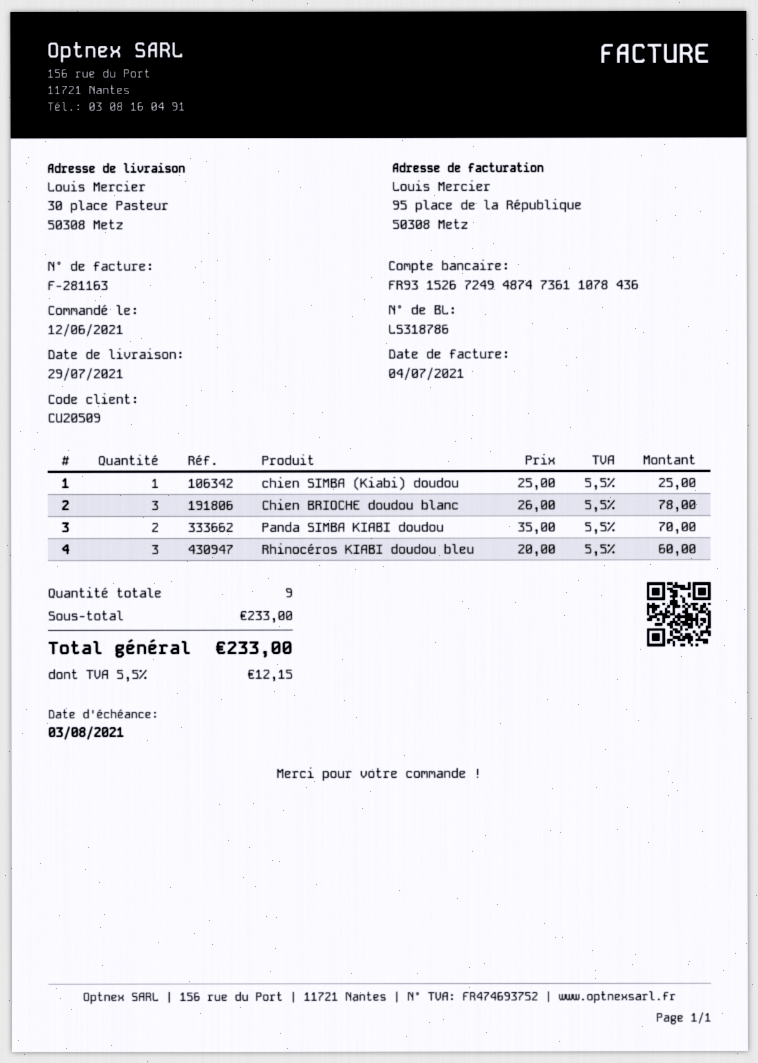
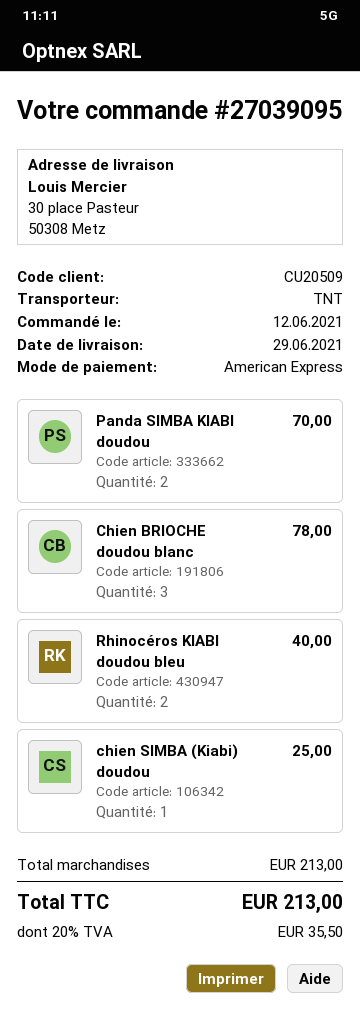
delivery date: 2021-07-29 -> 2021-06-29
Rhinocéros KIABI doudou bleu: 3 for 60.00 -> 2 for 40.00
subtotal: 233.00 -> 213.00
tax: 5.5% = 12.15 -> 20% = 35.50
total: 233.00 -> 213.00

